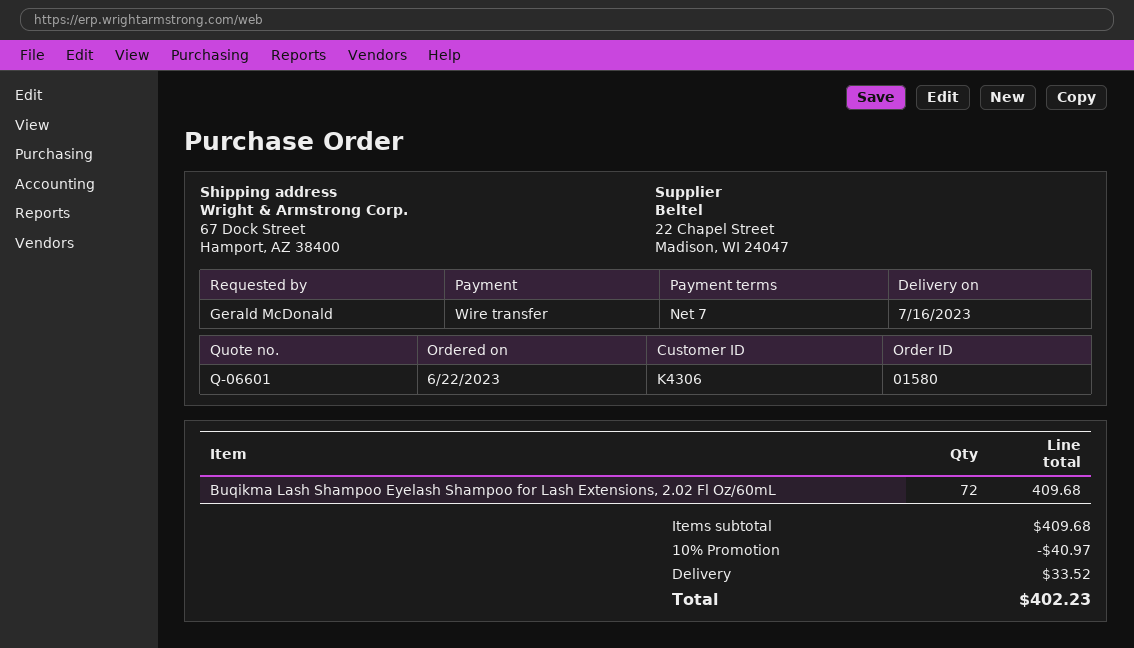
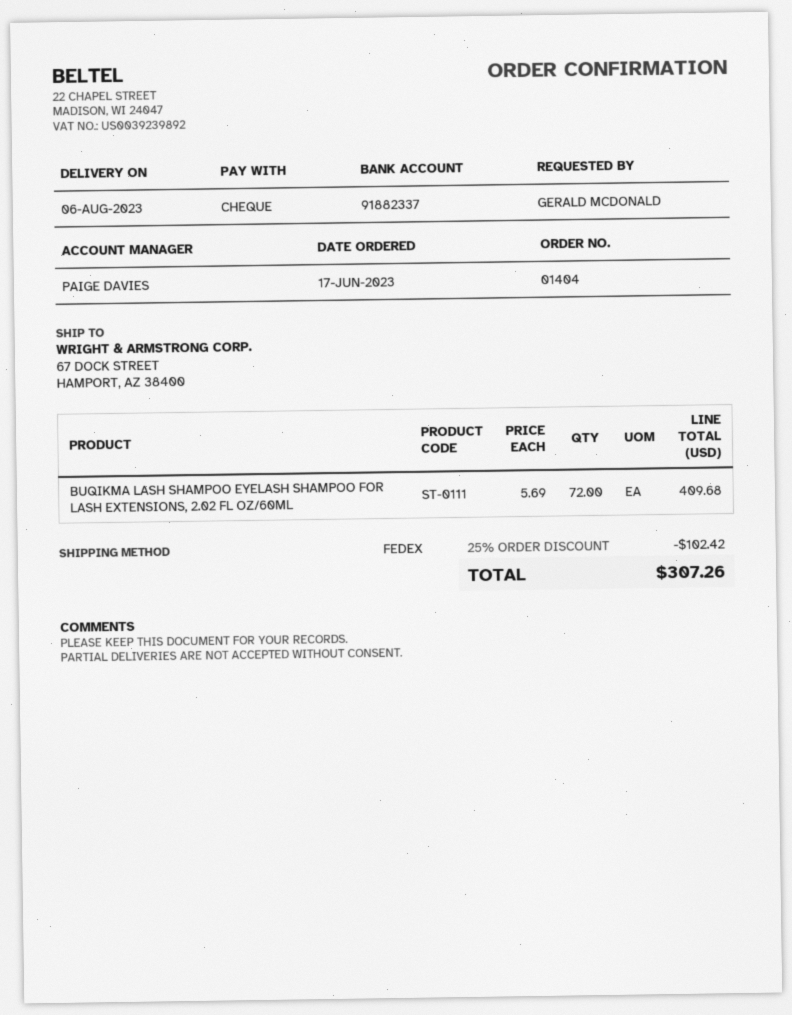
order number: 01580 -> 01404
order date: 2023-06-22 -> 2023-06-17
delivery date: 2023-07-16 -> 2023-08-06
payment method: bank transfer -> cheque
discount: 10% = 40.97 -> 25% = 102.42
shipping: 33.52 -> none
total: 402.23 -> 307.26

